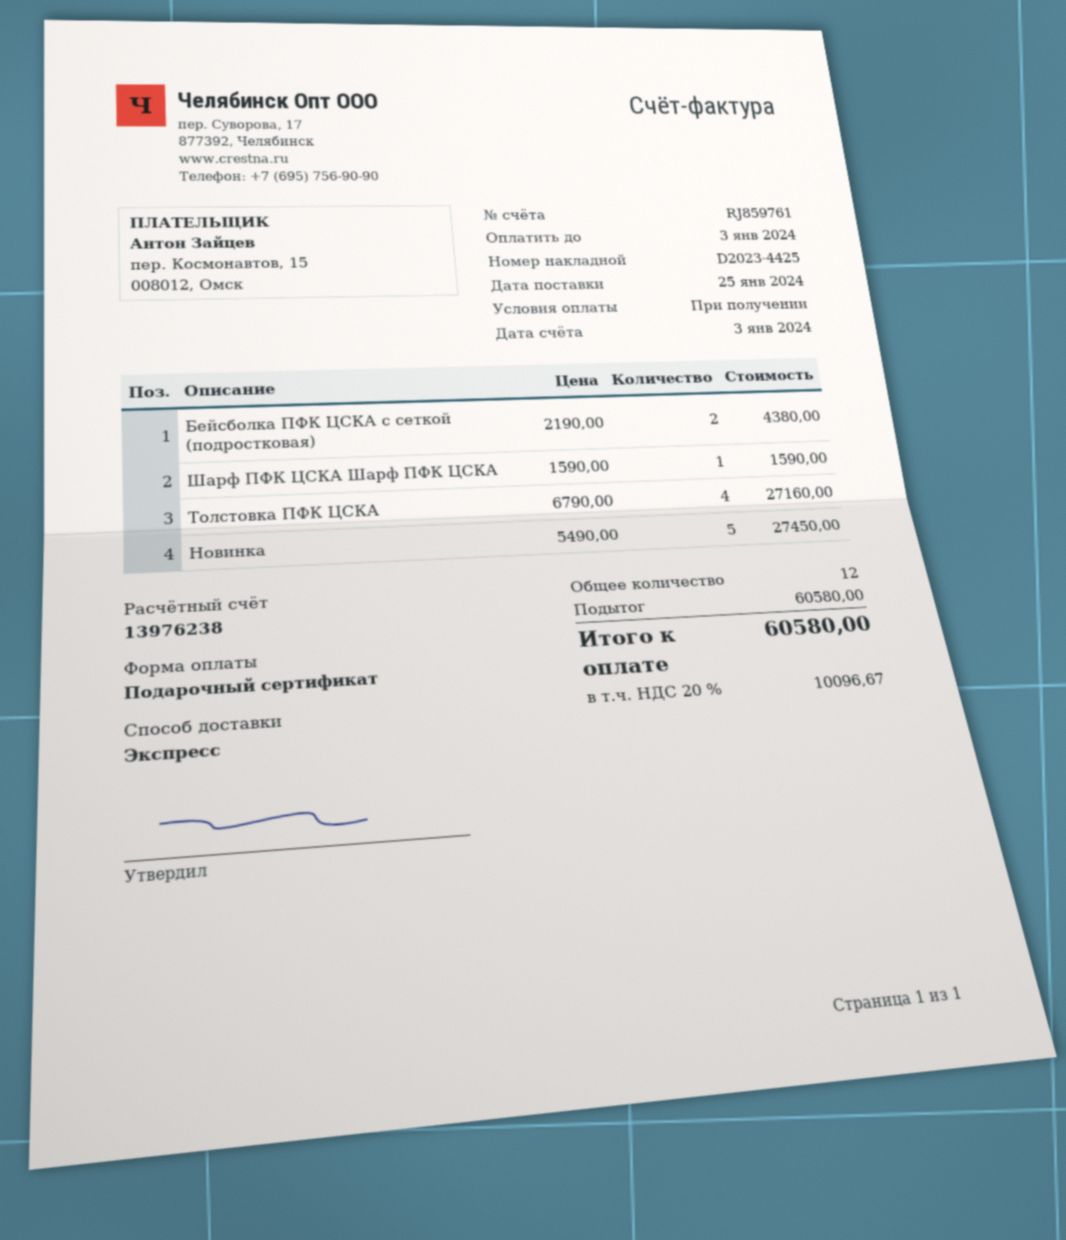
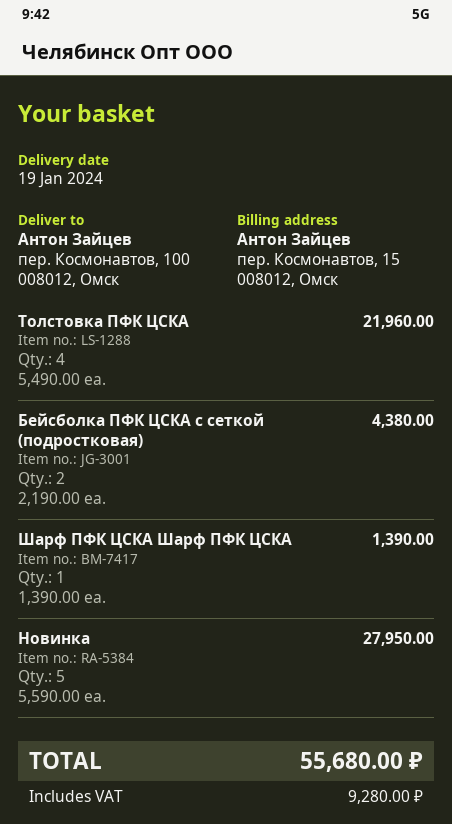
delivery date: 2024-01-25 -> 2024-01-19
Шарф ПФК ЦСКА Шарф ПФК ЦСКА: 1 x 1590.00 = 1590.00 -> 1 x 1390.00 = 1390.00
Толстовка ПФК ЦСКА: 4 x 6790.00 = 27160.00 -> 4 x 5490.00 = 21960.00
Новинка: 5 x 5490.00 = 27450.00 -> 5 x 5590.00 = 27950.00
tax: 10096.67 -> 9280.00
total: 60580.00 -> 55680.00

